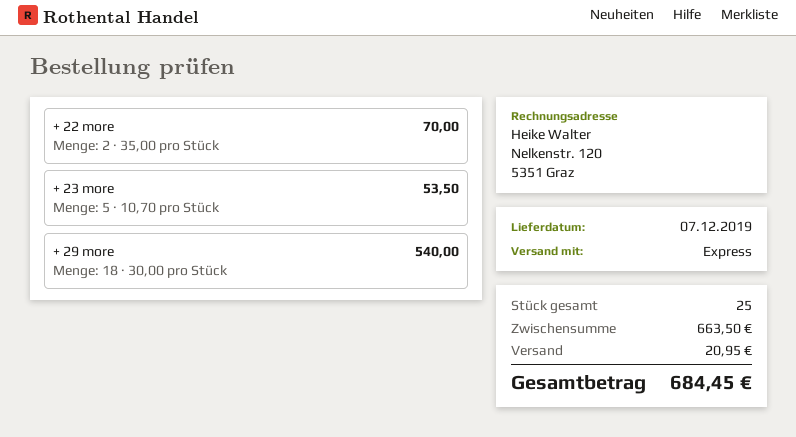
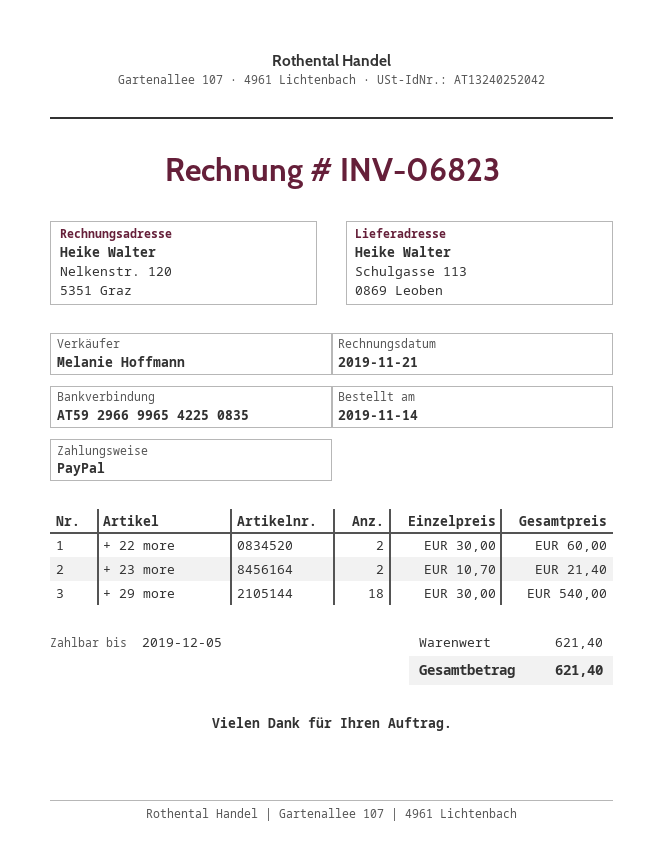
+ 22 more: 2 x 35.00 = 70.00 -> 2 x 30.00 = 60.00
+ 23 more: 5 x 10.70 = 53.50 -> 2 x 10.70 = 21.40
subtotal: 663.50 -> 621.40
shipping: 20.95 -> none
total: 684.45 -> 621.40

